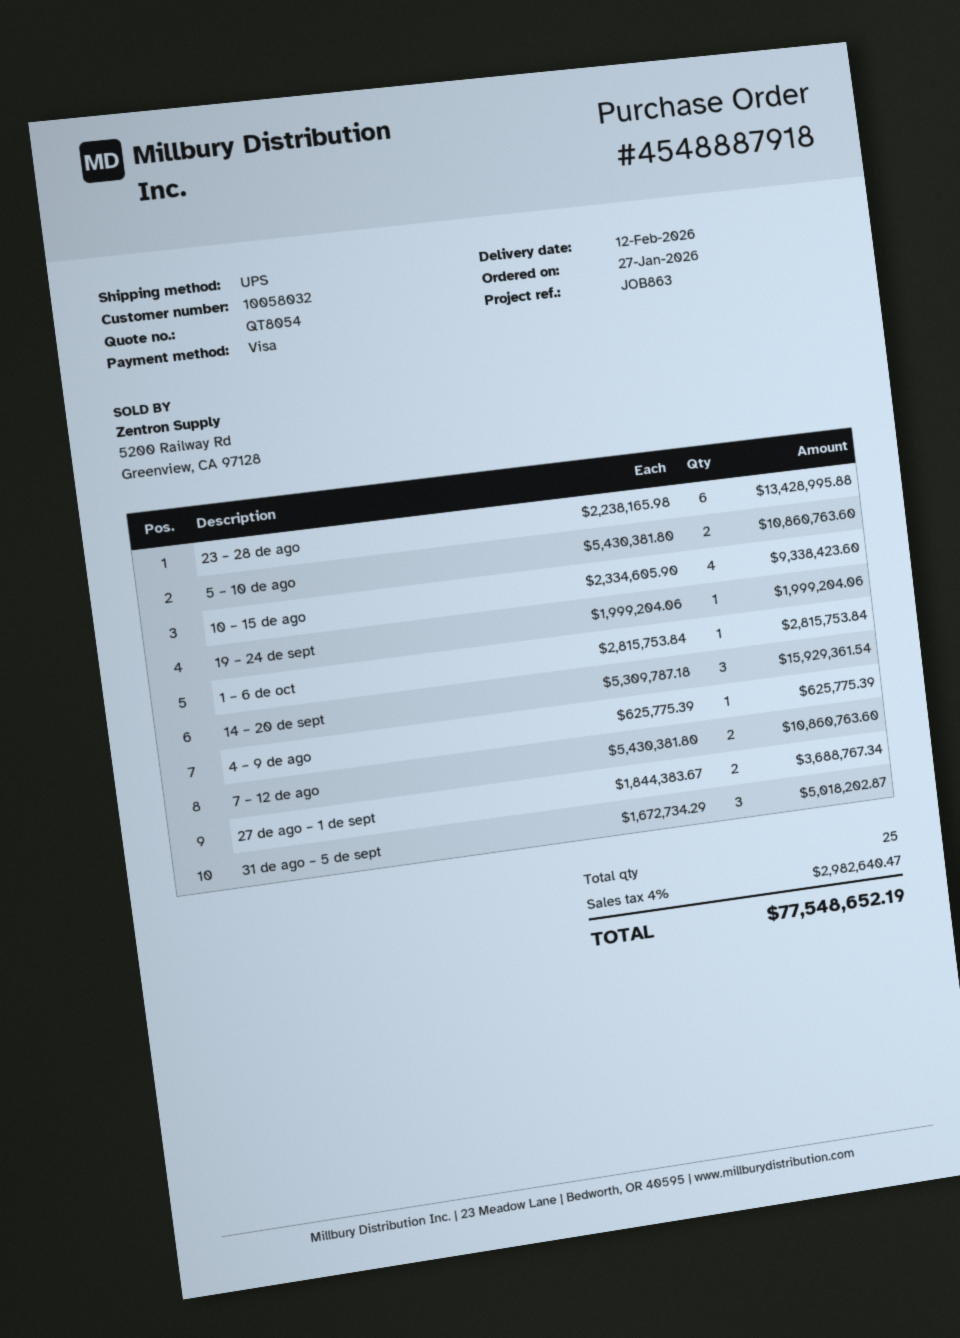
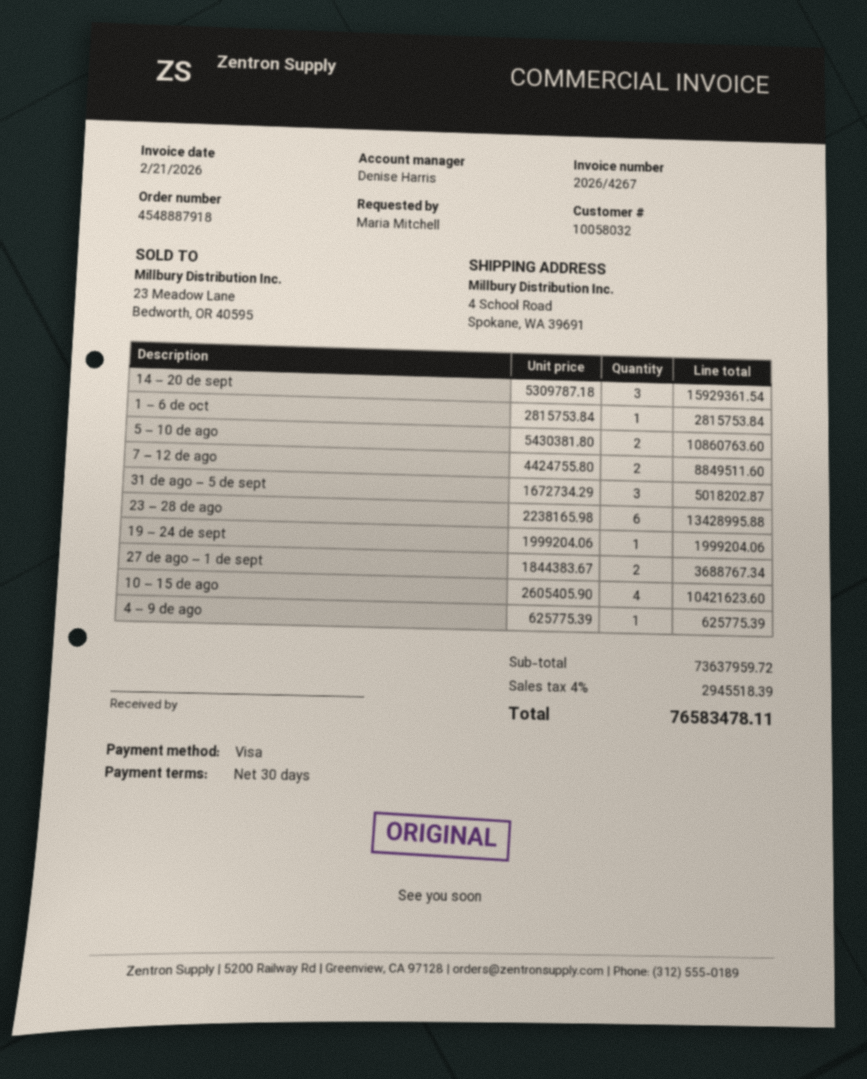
10 – 15 de ago: 4 x 2334605.90 = 9338423.60 -> 4 x 2605405.90 = 10421623.60
7 – 12 de ago: 2 x 5430381.80 = 10860763.60 -> 2 x 4424755.80 = 8849511.60
tax: 4% = 2982640.47 -> 4% = 2945518.39
total: 77548652.19 -> 76583478.11

